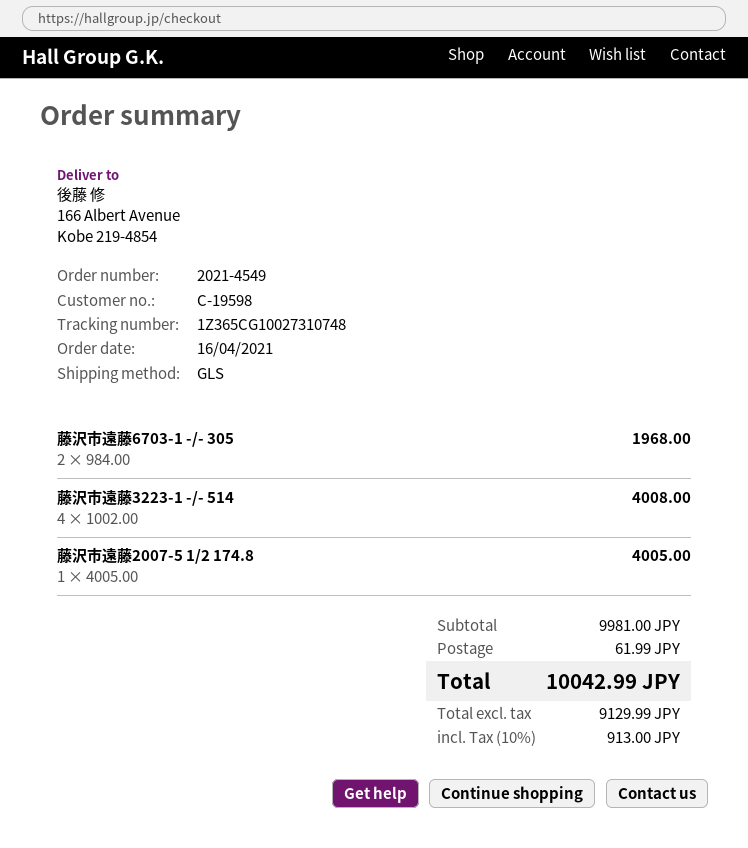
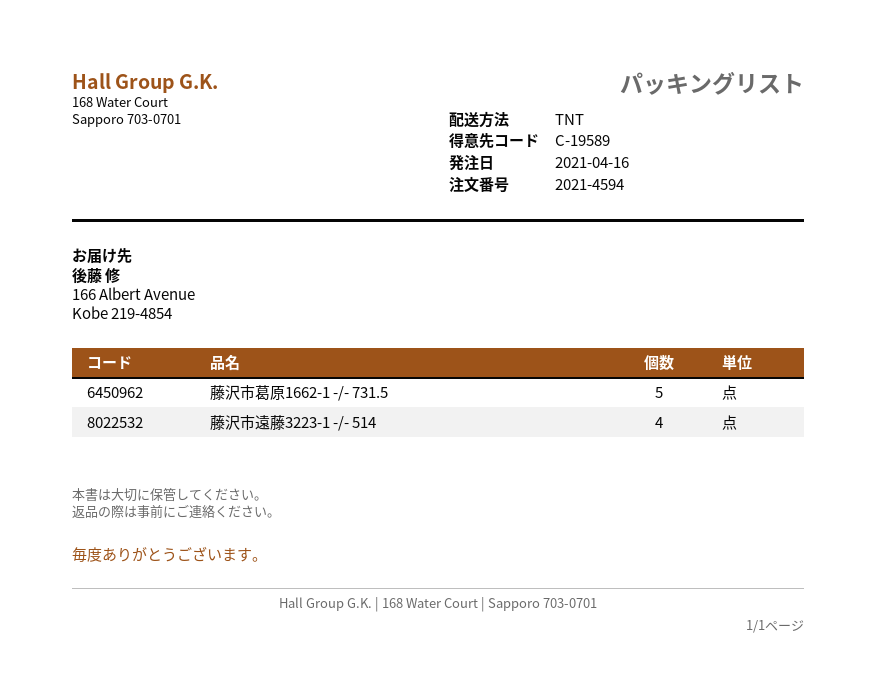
order number: 2021-4549 -> 2021-4594
customer number: C-19598 -> C-19589
shipping method: GLS -> TNT
藤沢市遠藤6703-1 -/- 305: 2 -> none
藤沢市遠藤2007-5 1/2 174.8: 1 -> none
藤沢市葛原1662-1 -/- 731.5: none -> 5

